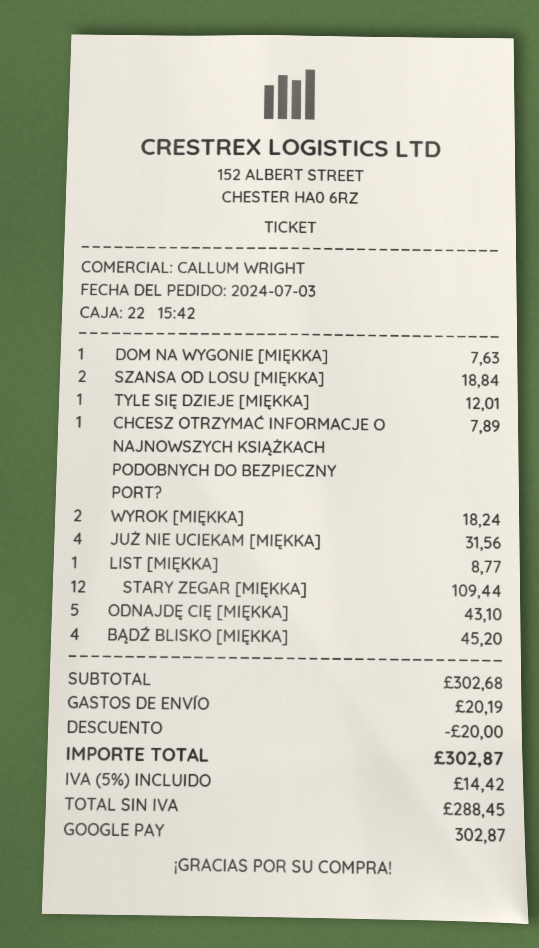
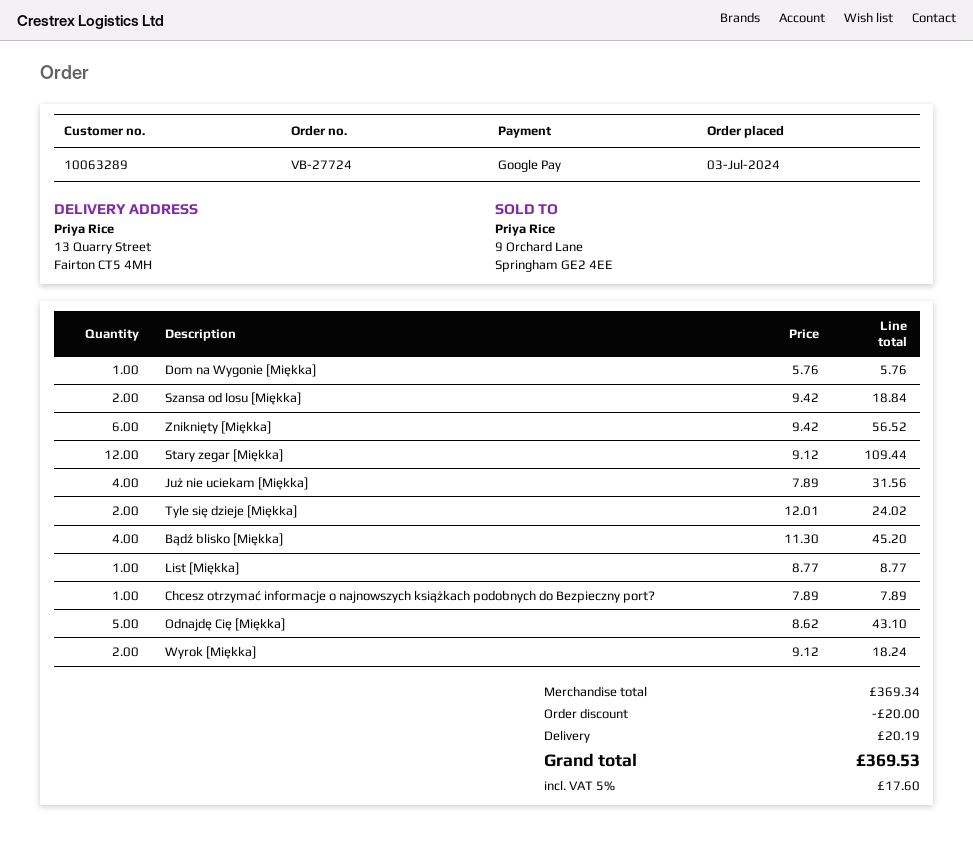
DOM NA WYGONIE [MIĘKKA]: 1 for 7.63 -> 1 for 5.76
TYLE SIĘ DZIEJE [MIĘKKA]: 1 for 12.01 -> 2 for 24.02
Zniknięty [Miękka]: none -> 6 for 56.52
subtotal: 302.68 -> 369.34
tax: 5% = 14.42 -> 5% = 17.60
total: 302.87 -> 369.53

